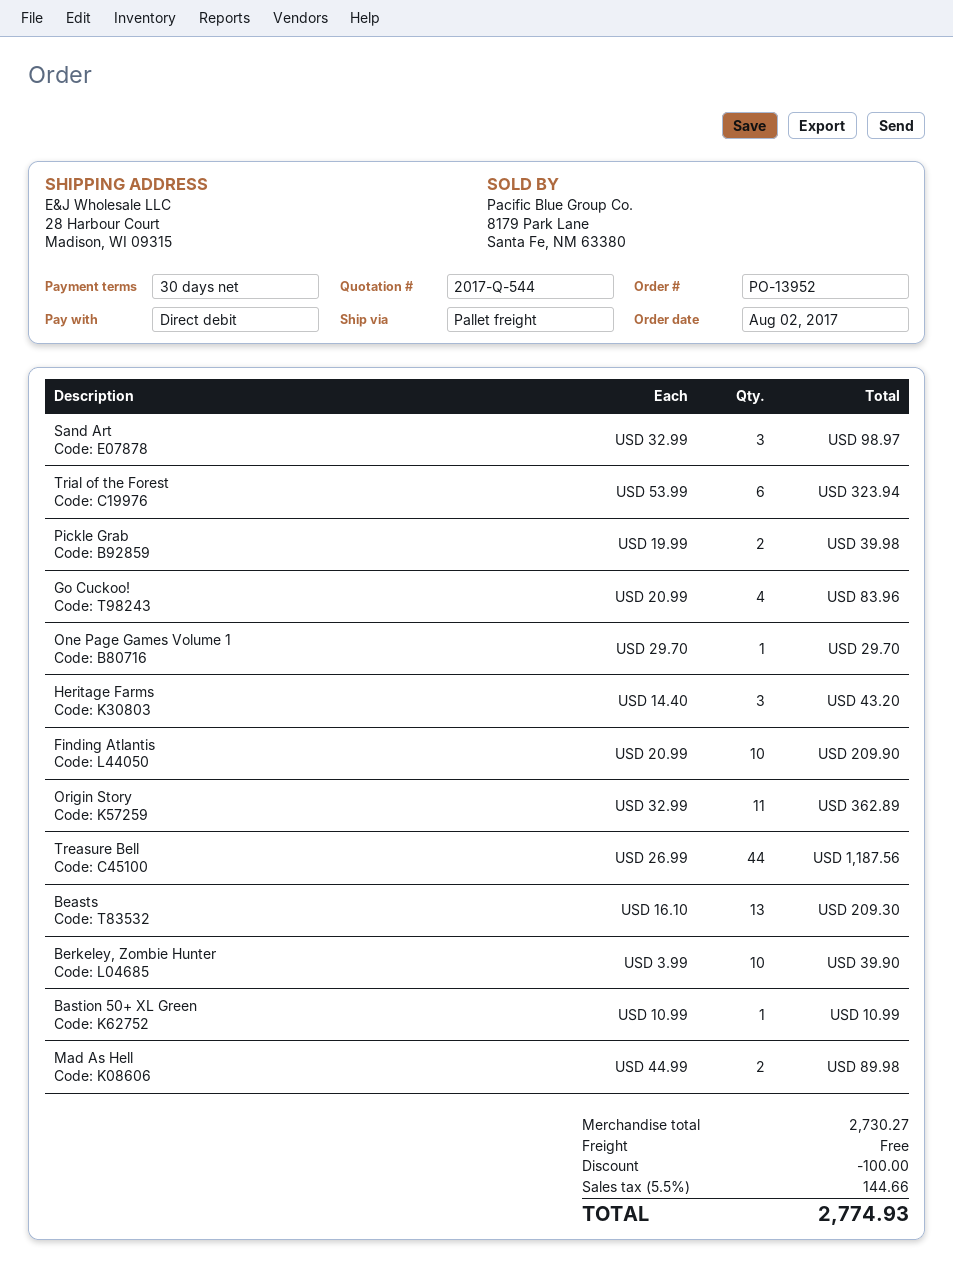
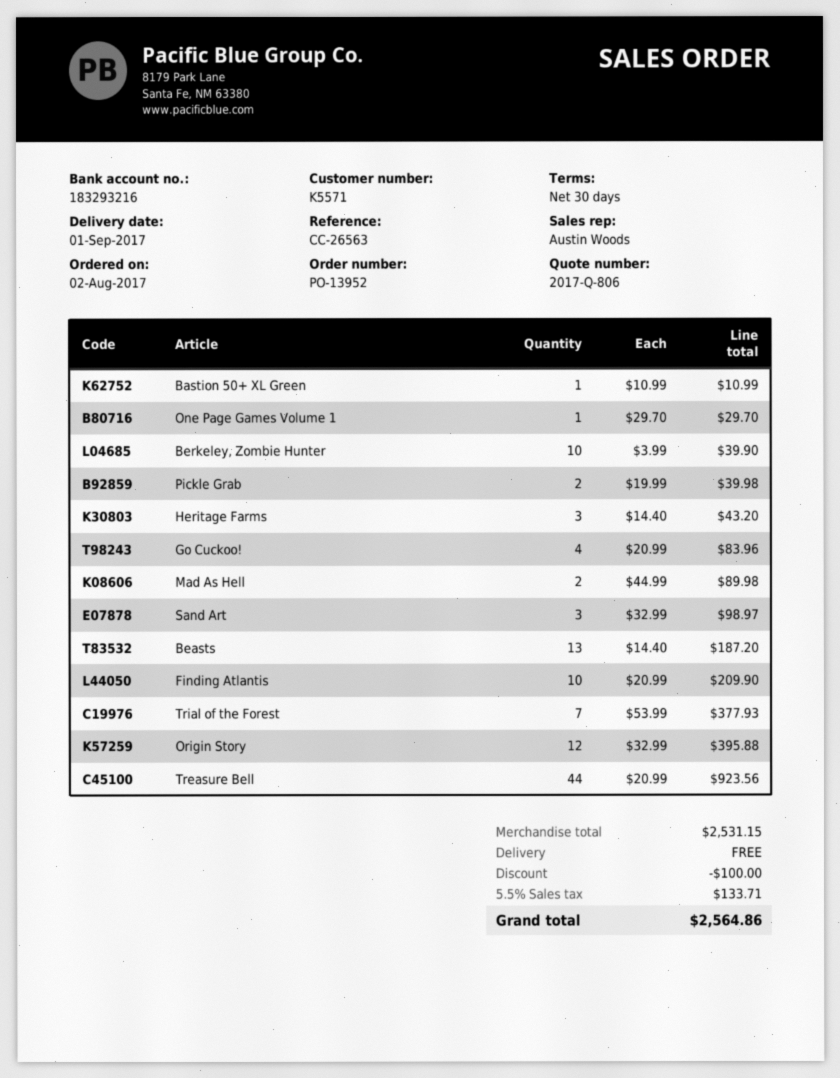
quote number: 2017-Q-544 -> 2017-Q-806
Trial of the Forest: 6 x 53.99 = 323.94 -> 7 x 53.99 = 377.93
Origin Story: 11 x 32.99 = 362.89 -> 12 x 32.99 = 395.88
Treasure Bell: 44 x 26.99 = 1187.56 -> 44 x 20.99 = 923.56
Beasts: 13 x 16.10 = 209.30 -> 13 x 14.40 = 187.20
subtotal: 2730.27 -> 2531.15
tax: 5.5% = 144.66 -> 5.5% = 133.71
total: 2774.93 -> 2564.86

